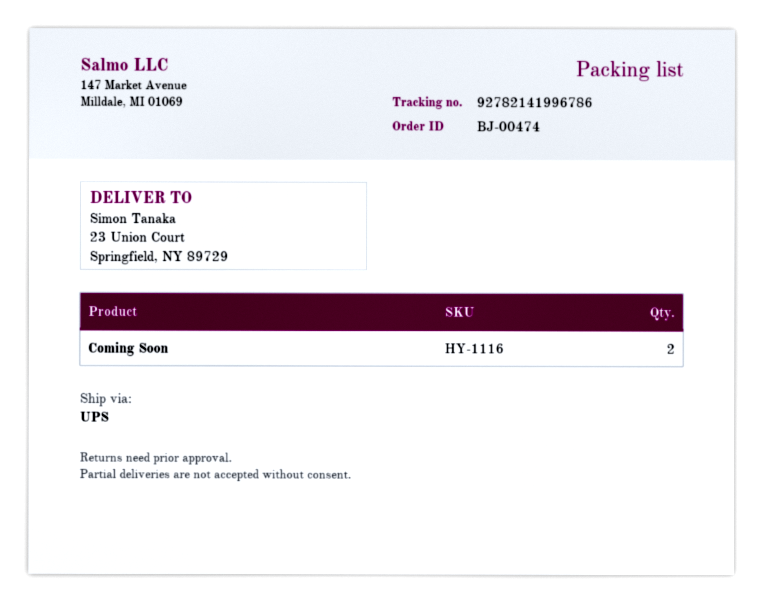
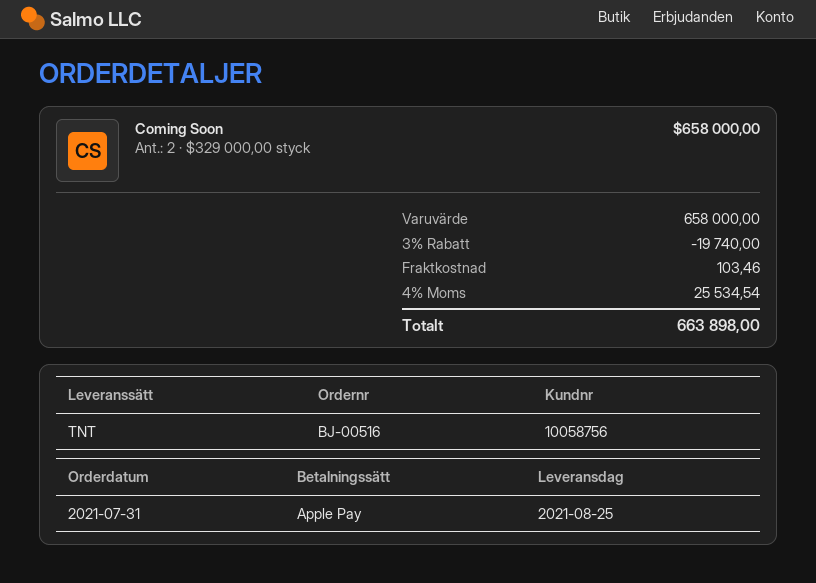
order number: BJ-00474 -> BJ-00516
shipping method: UPS -> TNT

